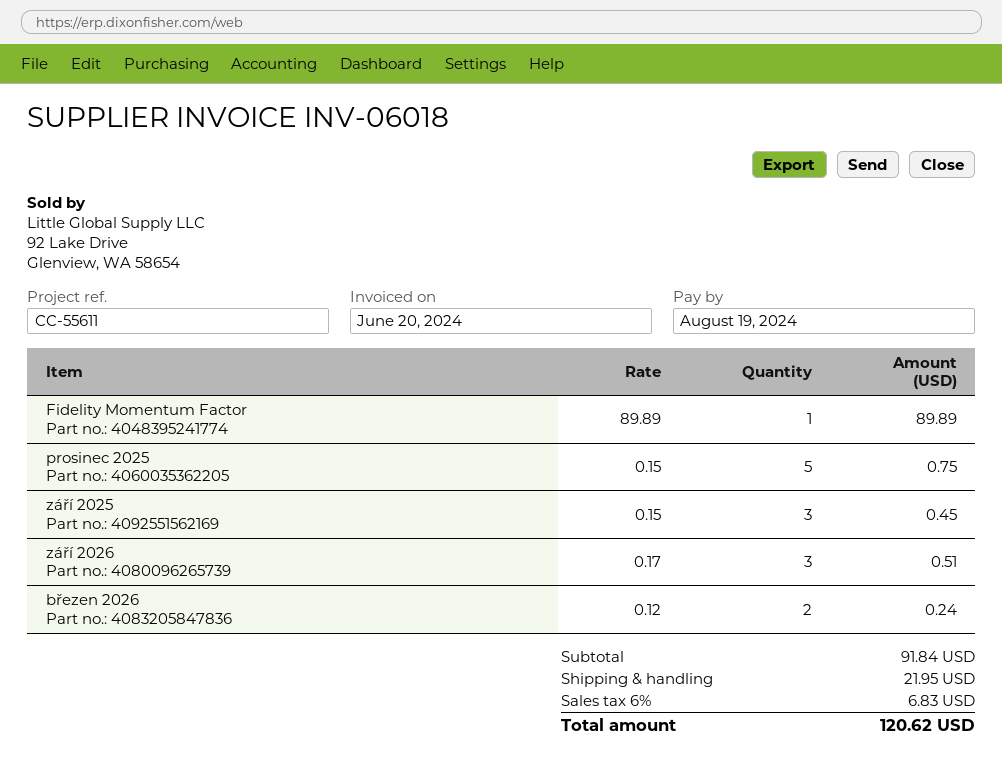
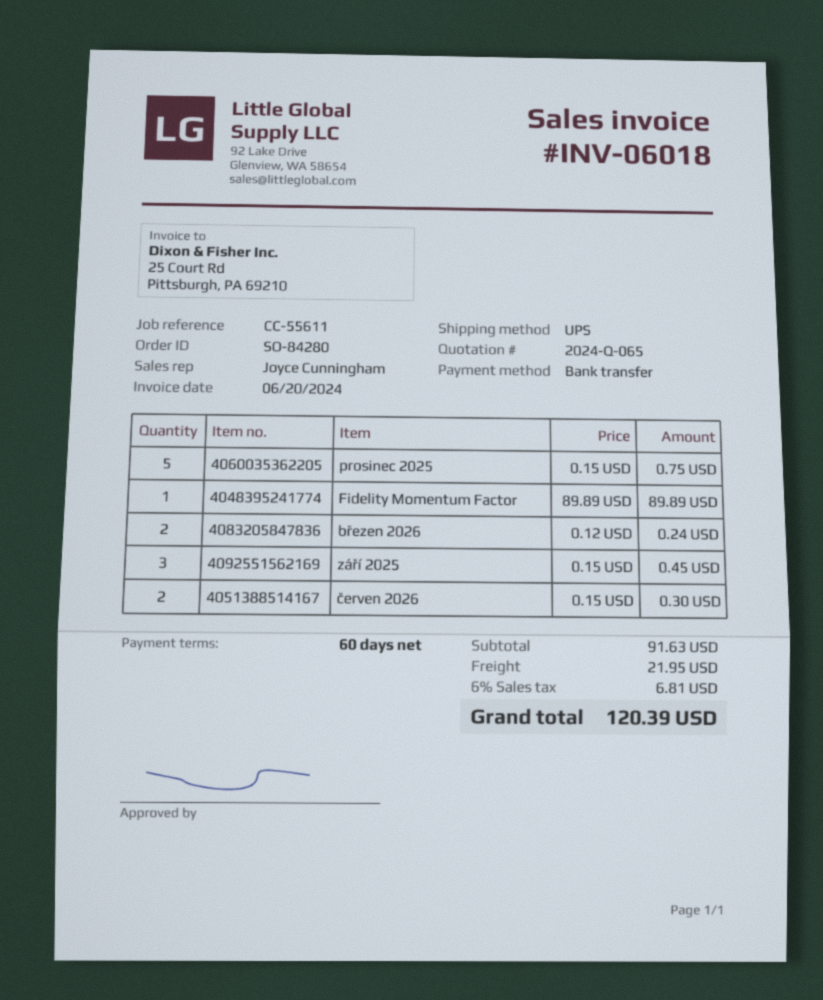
září 2026: 3 x 0.17 = 0.51 -> none
červen 2026: none -> 2 x 0.15 = 0.30
subtotal: 91.84 -> 91.63
tax: 6% = 6.83 -> 6% = 6.81
total: 120.62 -> 120.39

